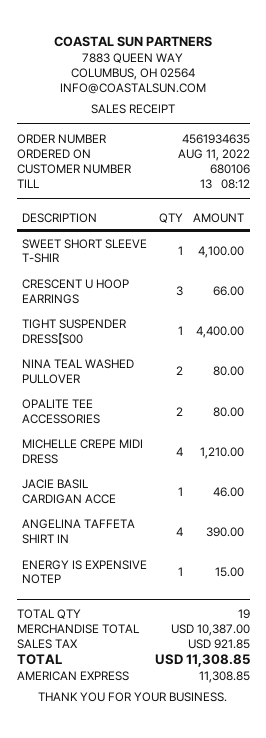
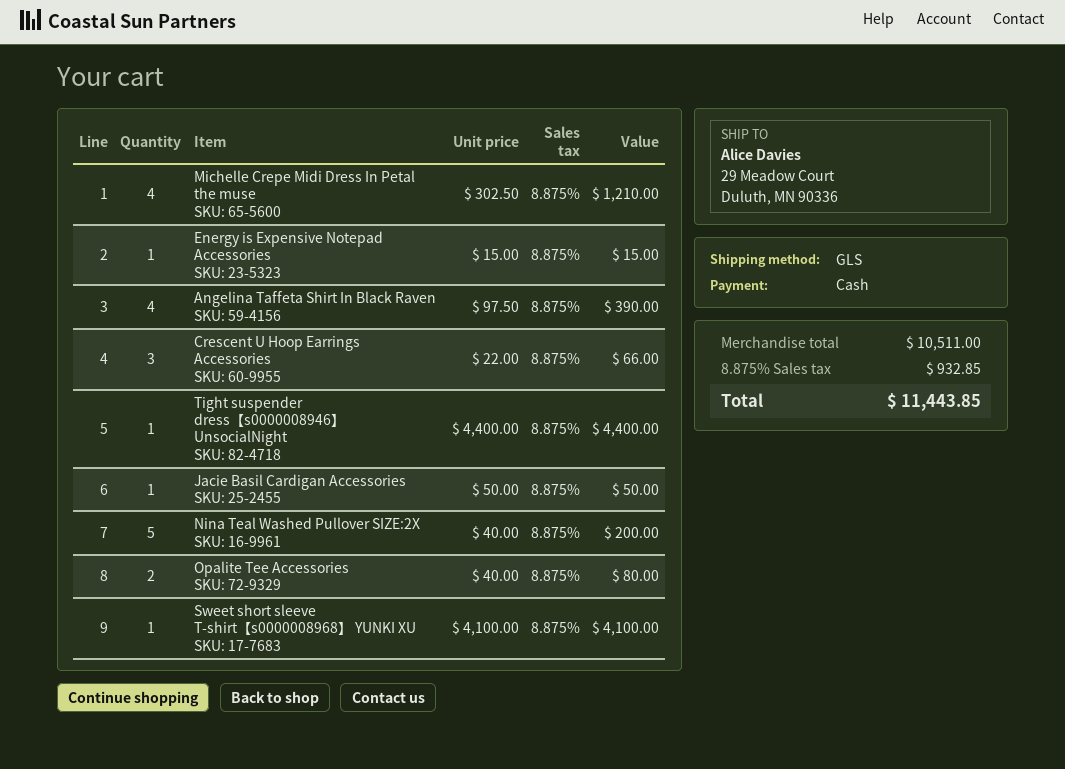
payment method: American Express -> cash
NINA TEAL WASHED PULLOVER: 2 for 80.00 -> 5 for 200.00
JACIE BASIL CARDIGAN ACCE: 1 for 46.00 -> 1 for 50.00
subtotal: 10387.00 -> 10511.00
tax: 921.85 -> 932.85
total: 11308.85 -> 11443.85

